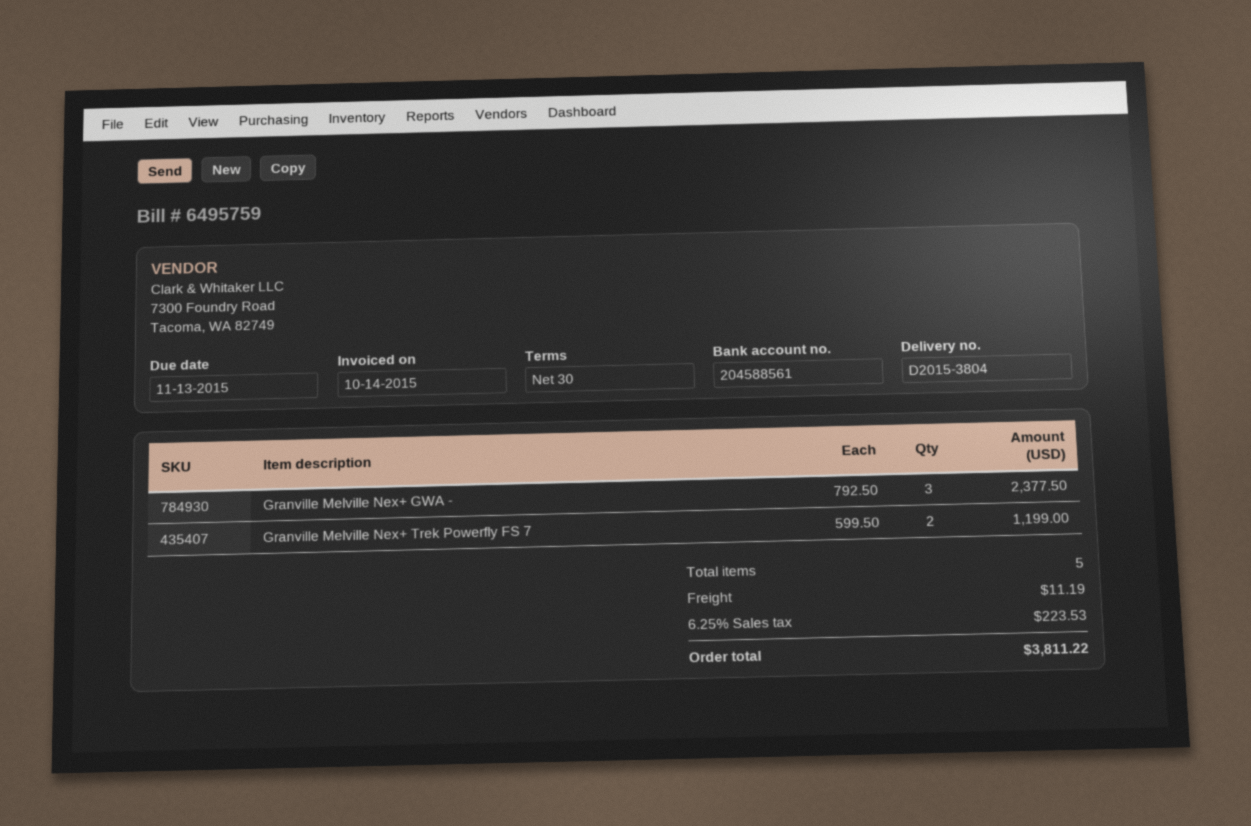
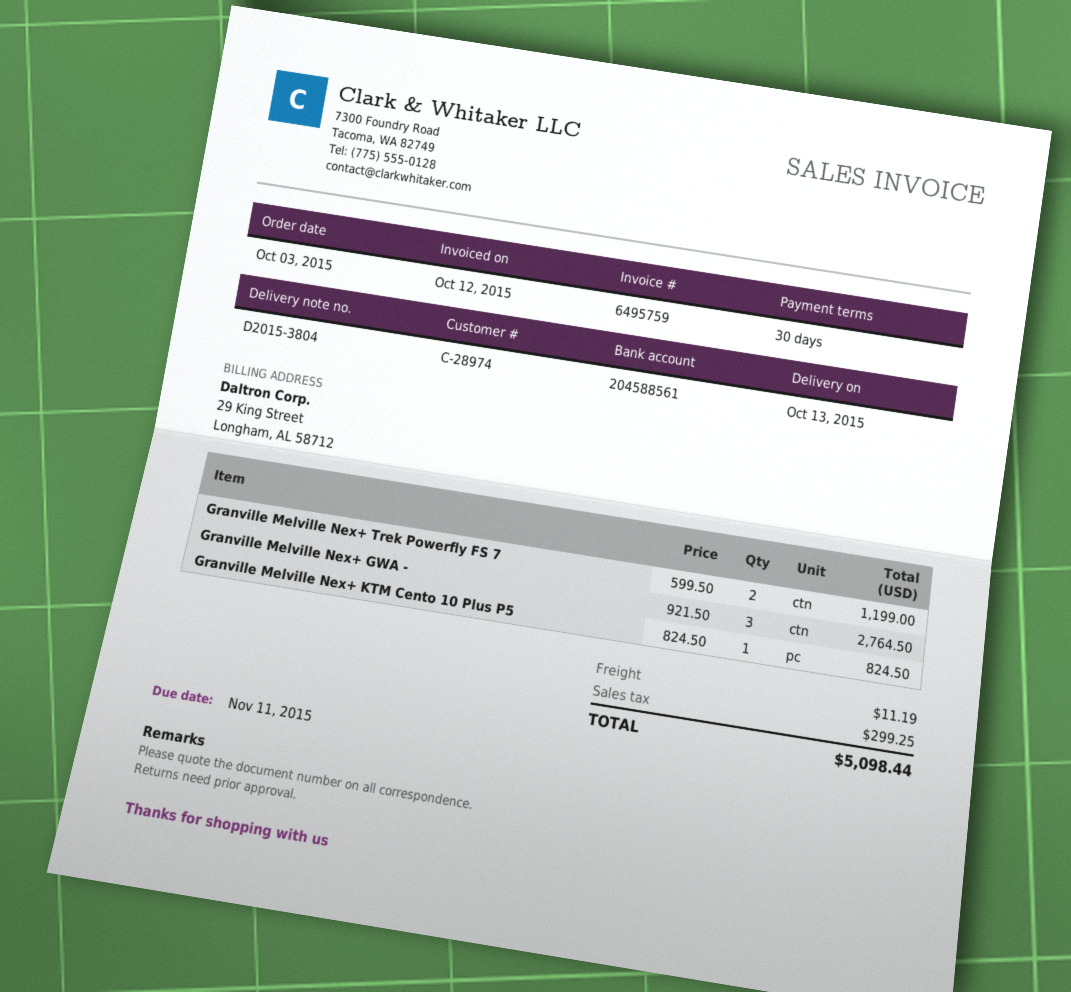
invoice date: 2015-10-14 -> 2015-10-12
due date: 2015-11-13 -> 2015-11-11
Granville Melville Nex+ GWA -: 3 x 792.50 = 2377.50 -> 3 x 921.50 = 2764.50
Granville Melville Nex+ KTM Cento 10 Plus P5: none -> 1 x 824.50 = 824.50
tax: 223.53 -> 299.25
total: 3811.22 -> 5098.44

